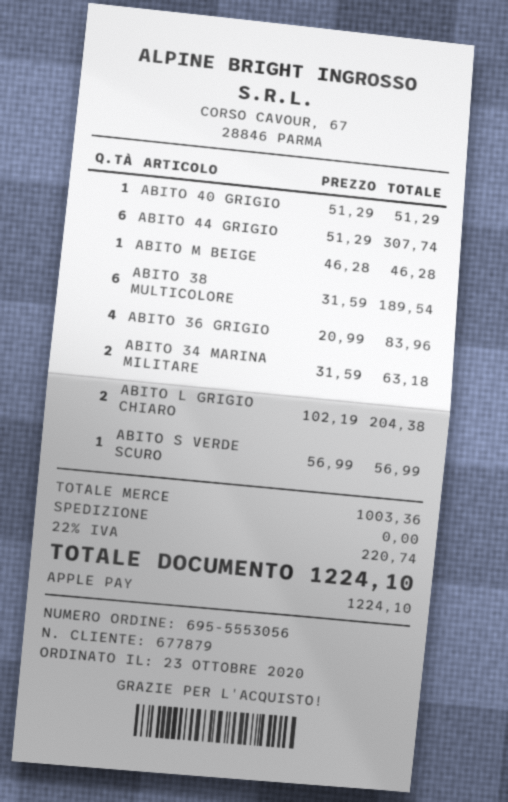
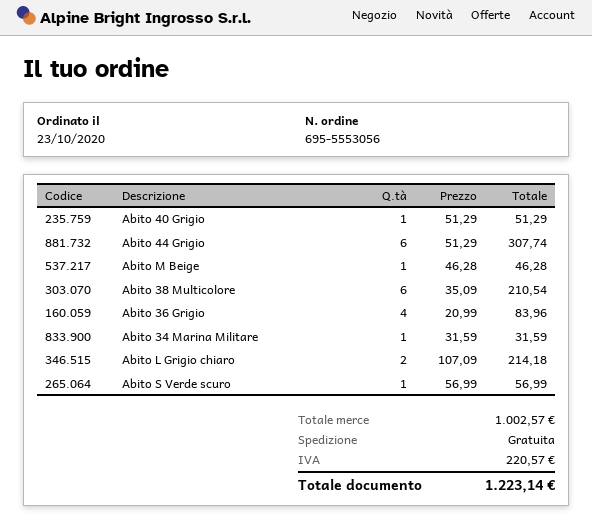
ABITO 38 MULTICOLORE: 6 x 31.59 = 189.54 -> 6 x 35.09 = 210.54
ABITO 34 MARINA MILITARE: 2 x 31.59 = 63.18 -> 1 x 31.59 = 31.59
ABITO L GRIGIO CHIARO: 2 x 102.19 = 204.38 -> 2 x 107.09 = 214.18
subtotal: 1003.36 -> 1002.57
tax: 220.74 -> 220.57
total: 1224.10 -> 1223.14

